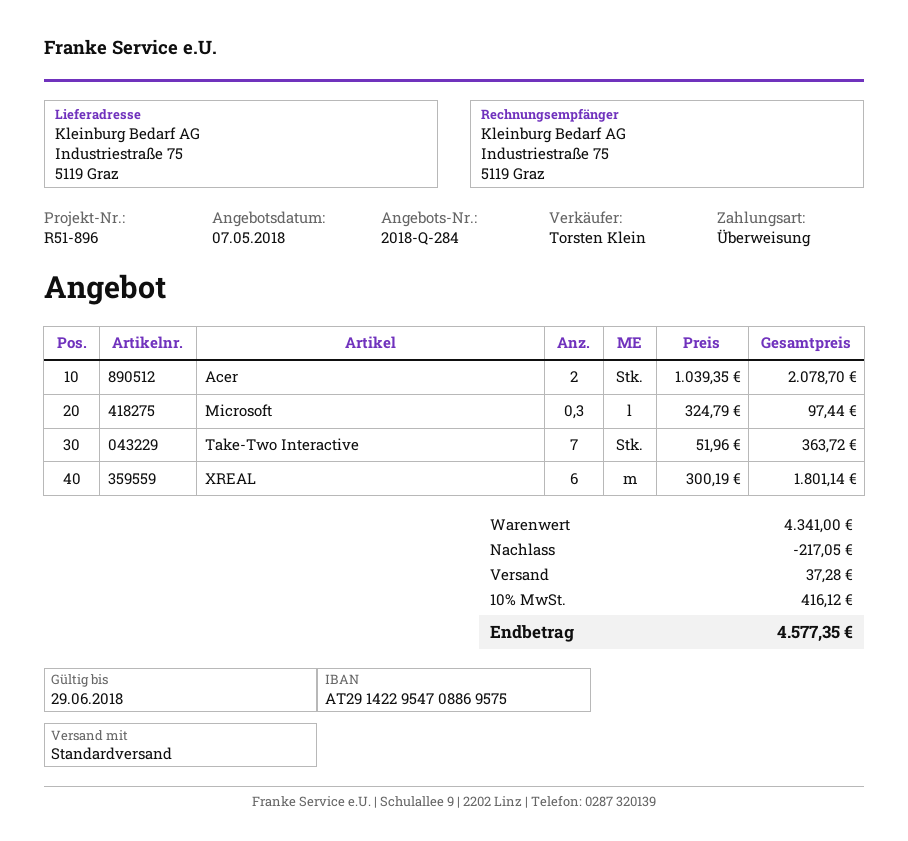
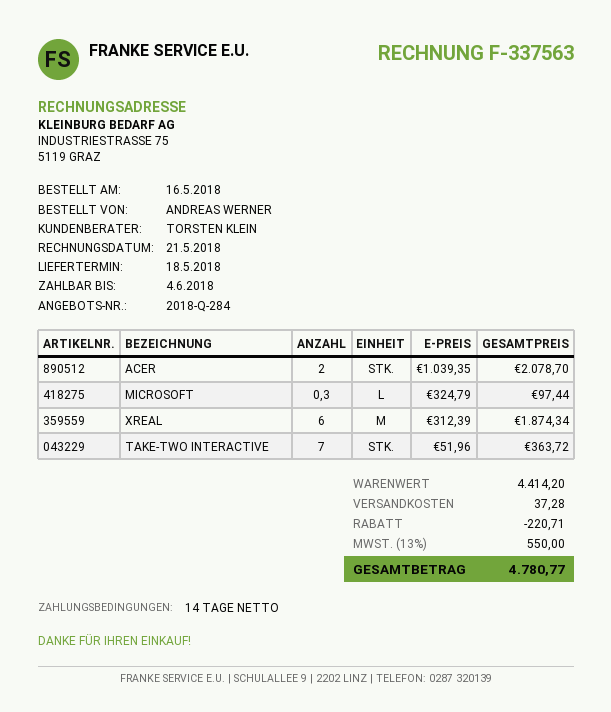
XREAL: 6 x 300.19 = 1801.14 -> 6 x 312.39 = 1874.34
subtotal: 4341.00 -> 4414.20
discount: 217.05 -> 220.71
tax: 10% = 416.12 -> 13% = 550.00
total: 4577.35 -> 4780.77

